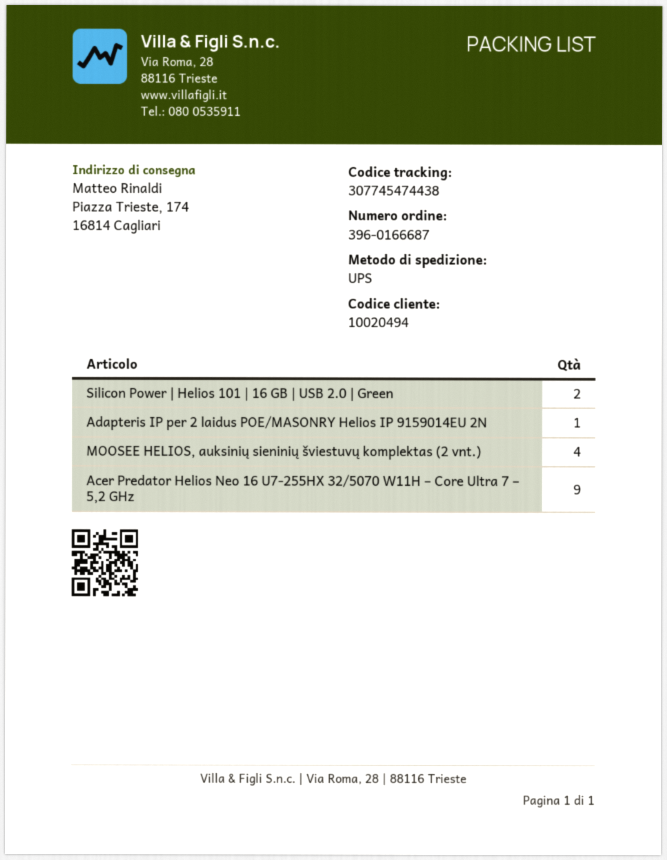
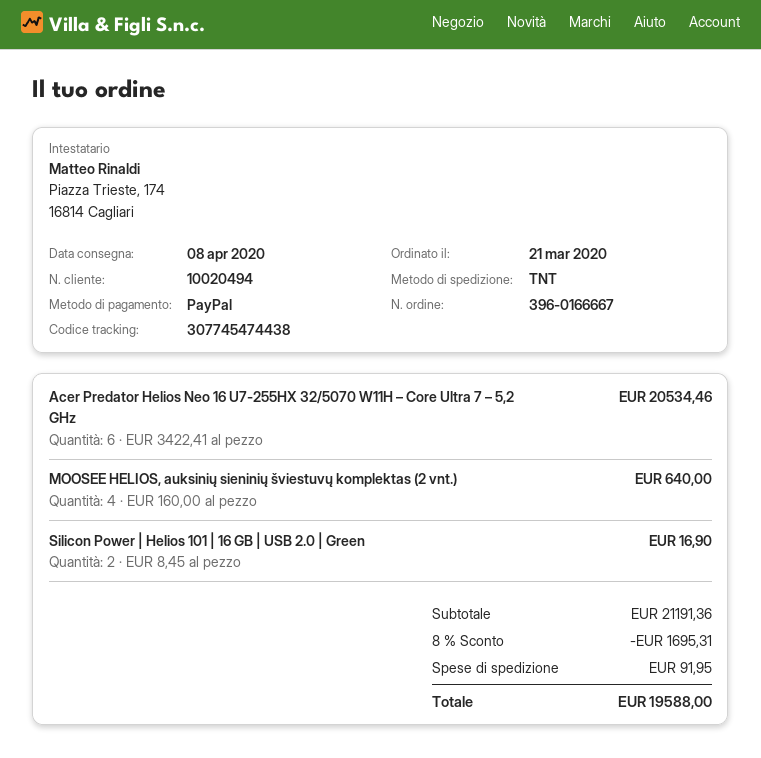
order number: 396-0166687 -> 396-0166667
shipping method: UPS -> TNT
Adapteris IP per 2 laidus POE/MASONRY Helios IP 9159014EU 2N: 1 -> none
Acer Predator Helios Neo 16 U7-255HX 32/5070 W11H – Core Ultra 7 – 5,2 GHz: 9 -> 6

